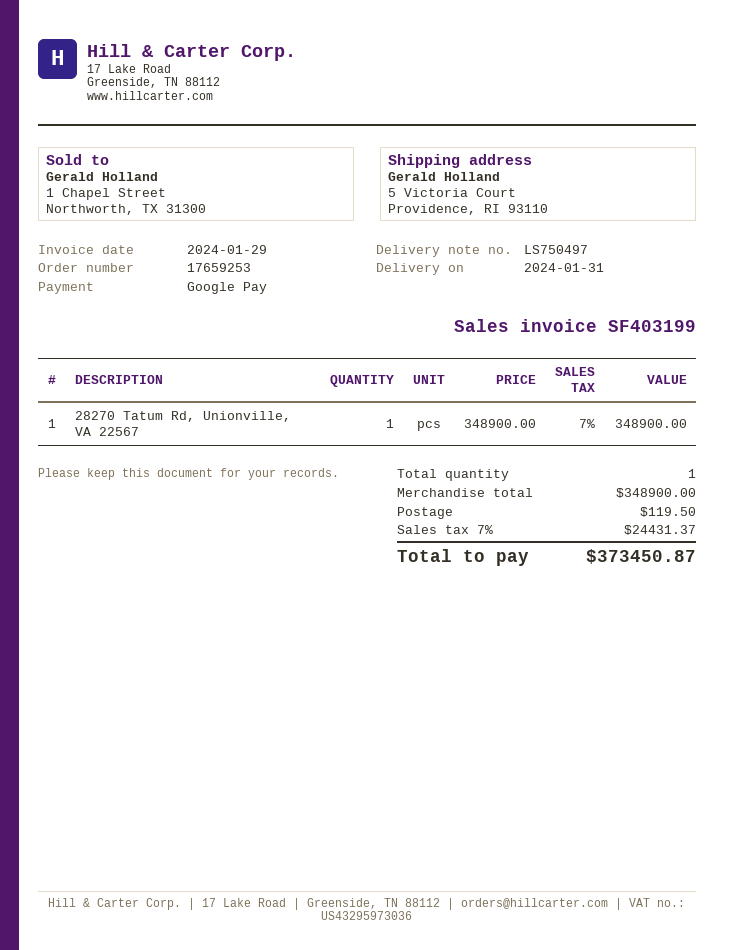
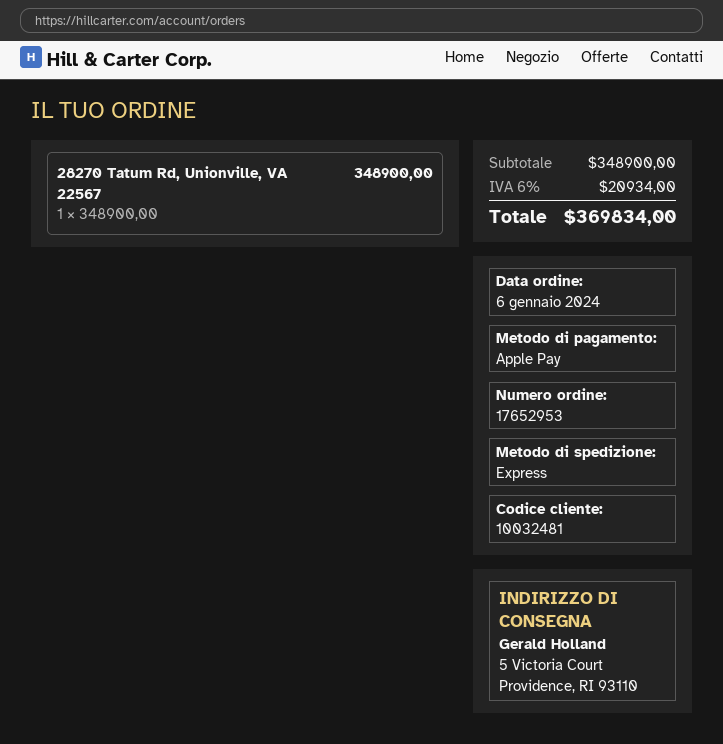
order number: 17659253 -> 17652953
payment method: Google Pay -> Apple Pay
shipping: 119.50 -> none
tax: 7% = 24431.37 -> 6% = 20934.00
total: 373450.87 -> 369834.00

